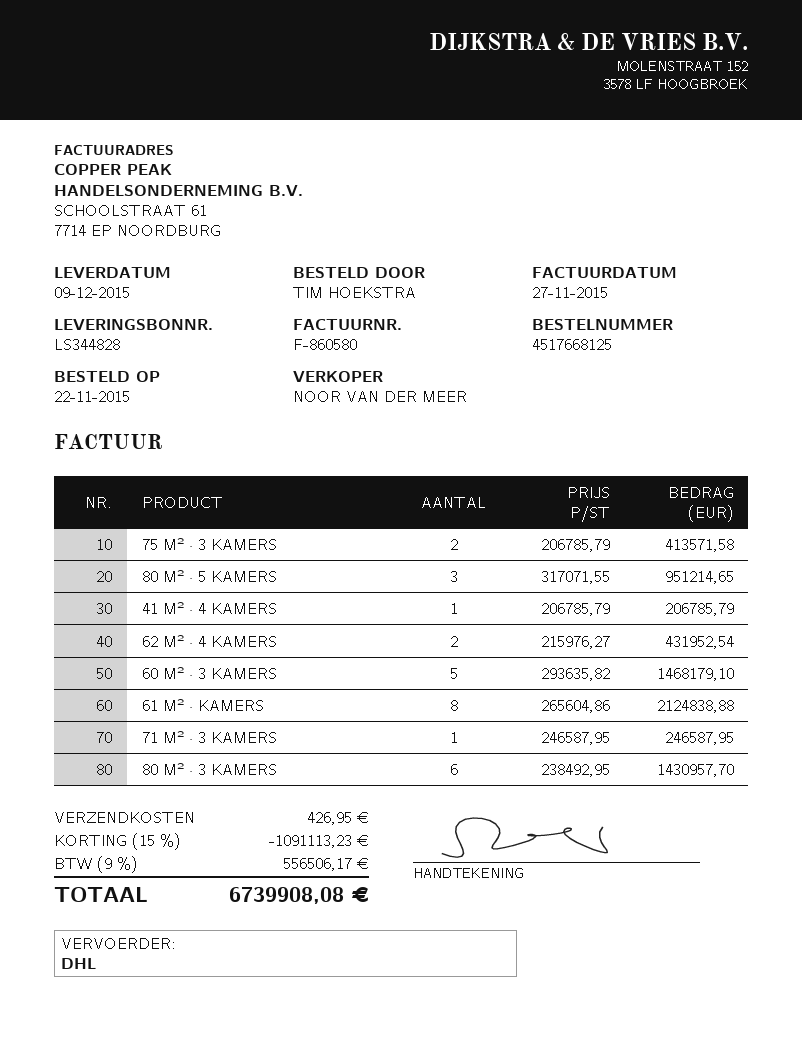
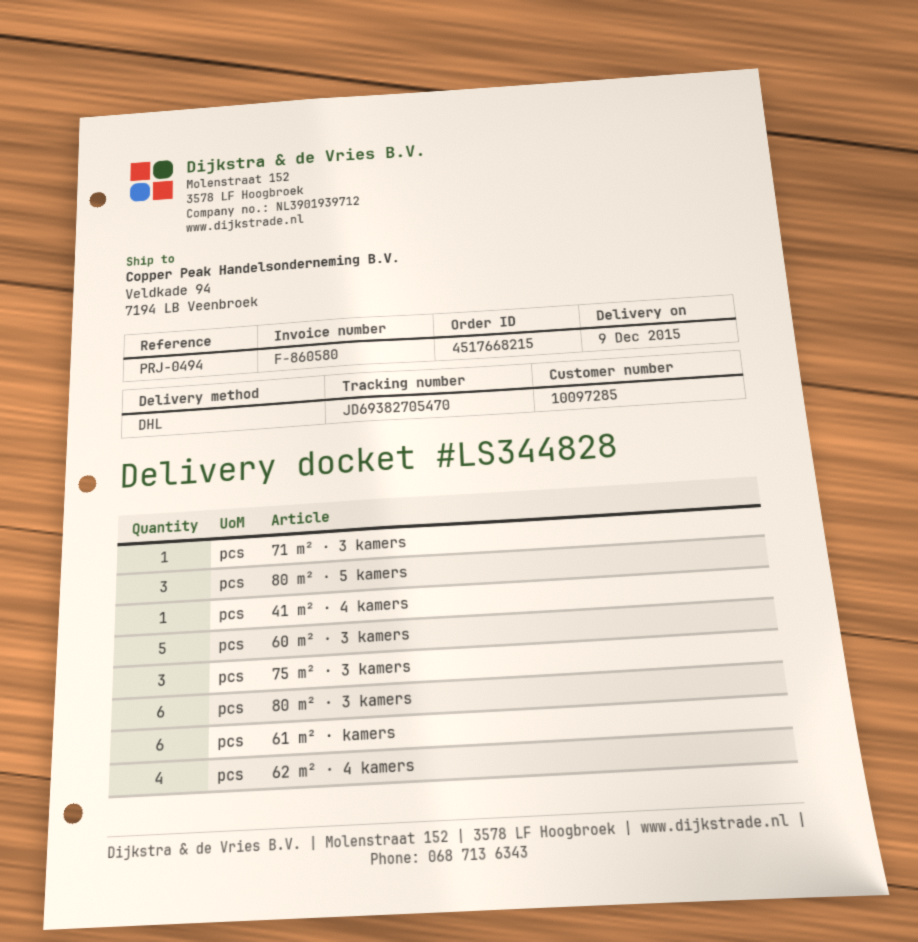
order number: 4517668125 -> 4517668215
75 M² · 3 KAMERS: 2 -> 3
62 M² · 4 KAMERS: 2 -> 4
61 M² · KAMERS: 8 -> 6

